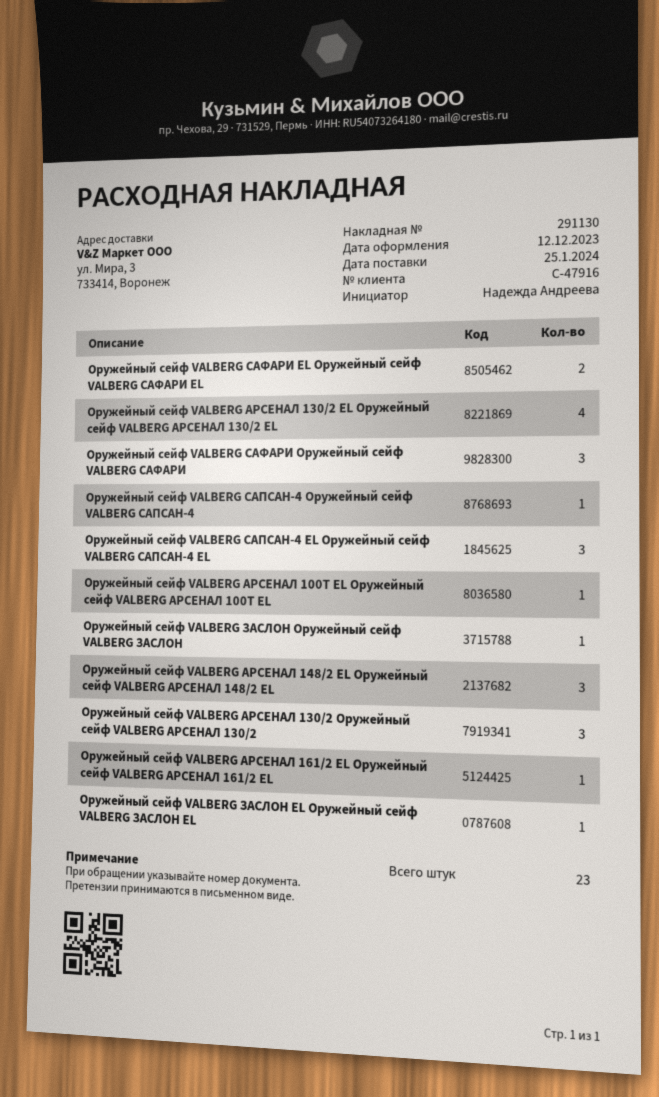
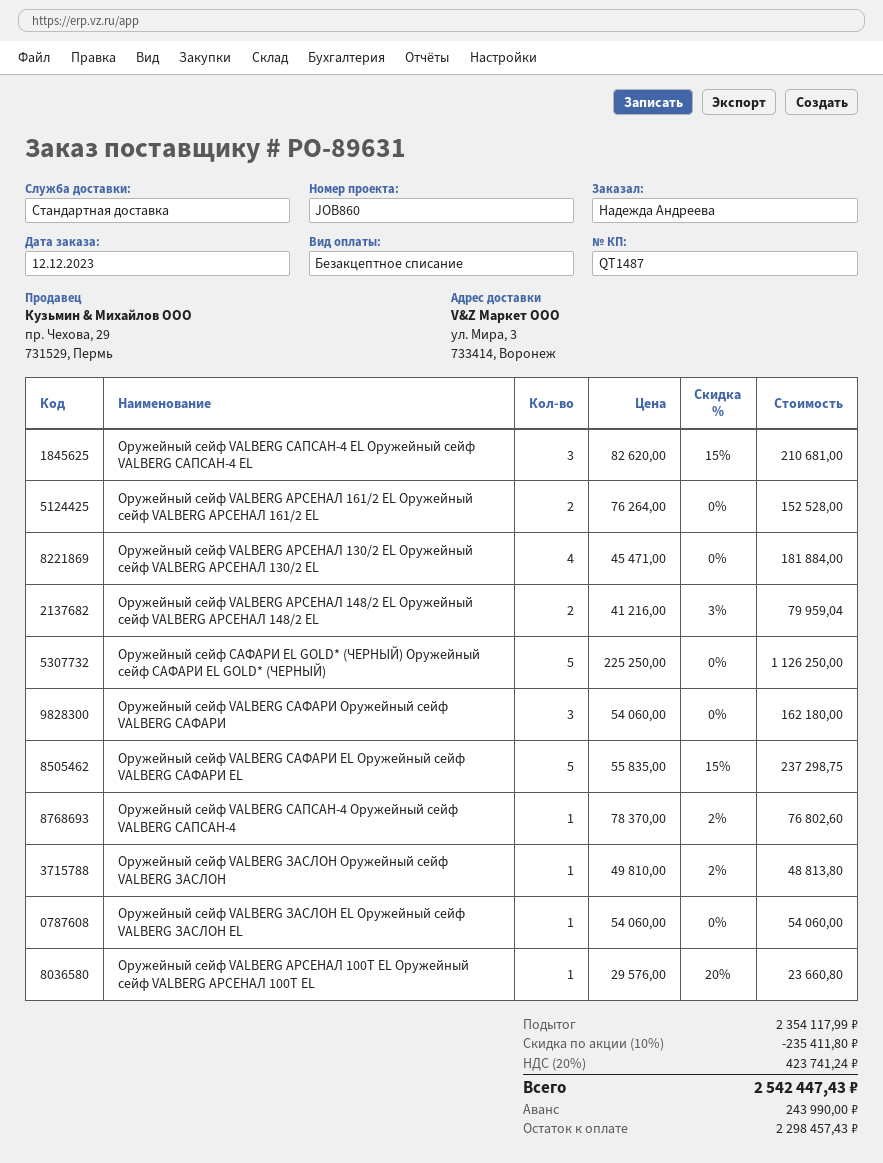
Оружейный сейф VALBERG САФАРИ EL Оружейный сейф VALBERG САФАРИ EL: 2 -> 5
Оружейный сейф VALBERG АРСЕНАЛ 148/2 EL Оружейный сейф VALBERG АРСЕНАЛ 148/2 EL: 3 -> 2
Оружейный сейф VALBERG АРСЕНАЛ 130/2 Оружейный сейф VALBERG АРСЕНАЛ 130/2: 3 -> none
Оружейный сейф VALBERG АРСЕНАЛ 161/2 EL Оружейный сейф VALBERG АРСЕНАЛ 161/2 EL: 1 -> 2
Оружейный сейф САФАРИ EL GOLD* (ЧЕРНЫЙ) Оружейный сейф САФАРИ EL GOLD* (ЧЕРНЫЙ): none -> 5

